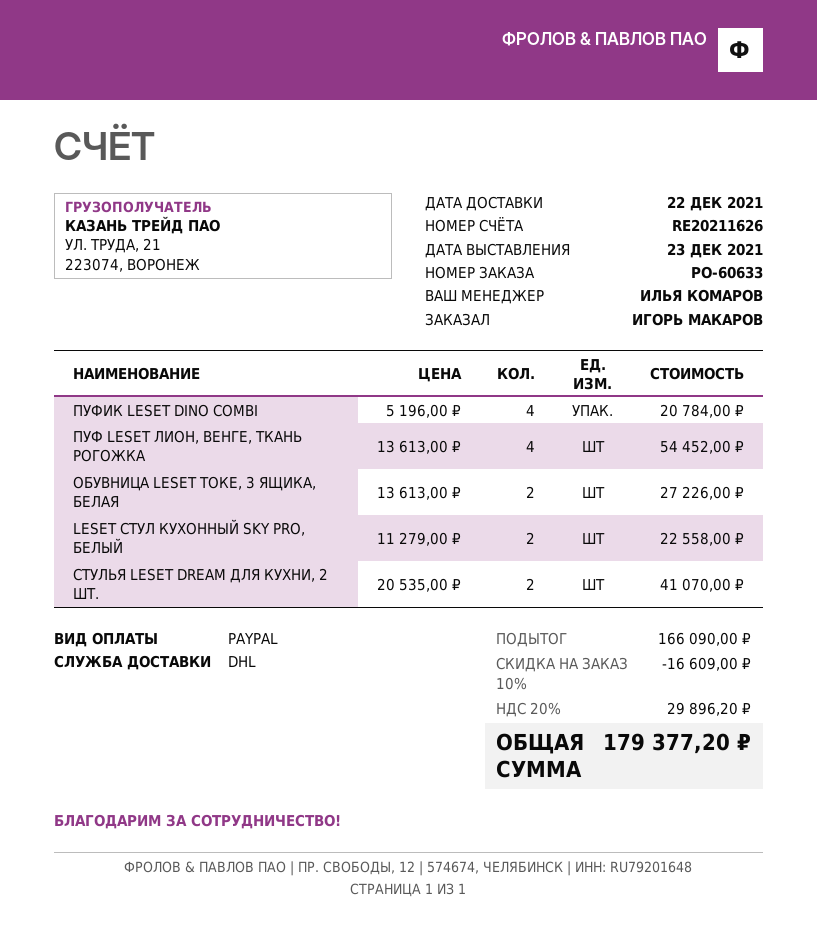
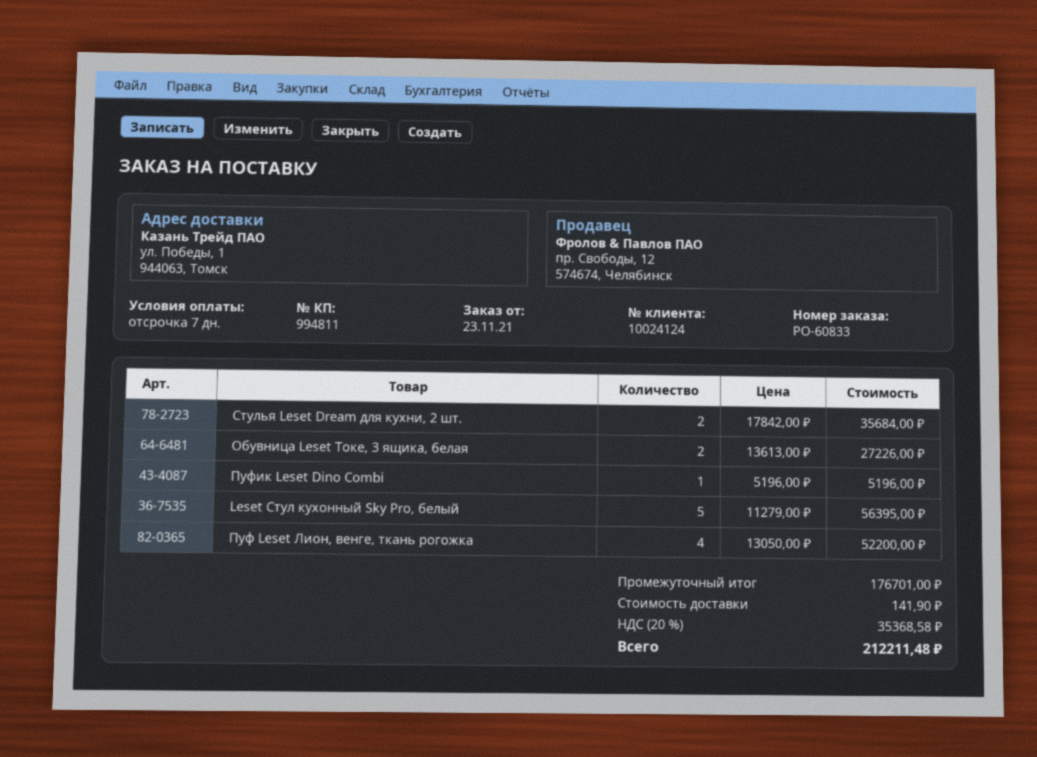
order number: PO-60633 -> PO-60833
ship to: УЛ. ТРУДА, 21, 223074, ВОРОНЕЖ -> ул. Победы, 1, 944063, Томск
ПУФИК LESET DINO COMBI: 4 x 5196.00 = 20784.00 -> 1 x 5196.00 = 5196.00
ПУФ LESET ЛИОН, ВЕНГЕ, ТКАНЬ РОГОЖКА: 4 x 13613.00 = 54452.00 -> 4 x 13050.00 = 52200.00
LESET СТУЛ КУХОННЫЙ SKY PRO, БЕЛЫЙ: 2 x 11279.00 = 22558.00 -> 5 x 11279.00 = 56395.00
СТУЛЬЯ LESET DREAM ДЛЯ КУХНИ, 2 ШТ.: 2 x 20535.00 = 41070.00 -> 2 x 17842.00 = 35684.00
subtotal: 166090.00 -> 176701.00
discount: 10% = 16609.00 -> none
shipping: none -> 141.90
tax: 20% = 29896.20 -> 20% = 35368.58
total: 179377.20 -> 212211.48

